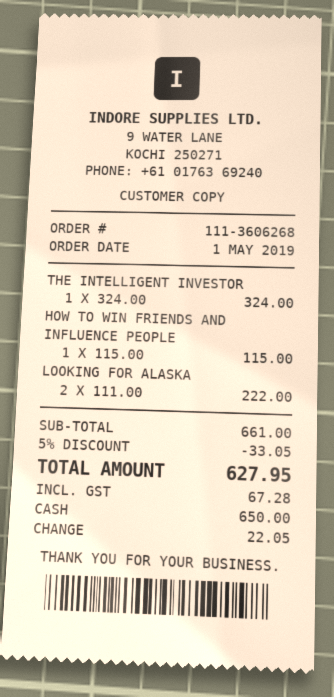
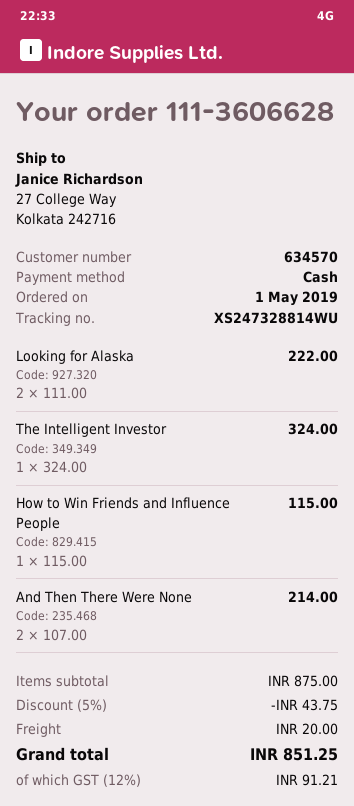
order number: 111-3606268 -> 111-3606628
And Then There Were None: none -> 2 x 107.00 = 214.00
subtotal: 661.00 -> 875.00
discount: 5% = 33.05 -> 5% = 43.75
shipping: none -> 20.00
tax: 67.28 -> 91.21
total: 627.95 -> 851.25

